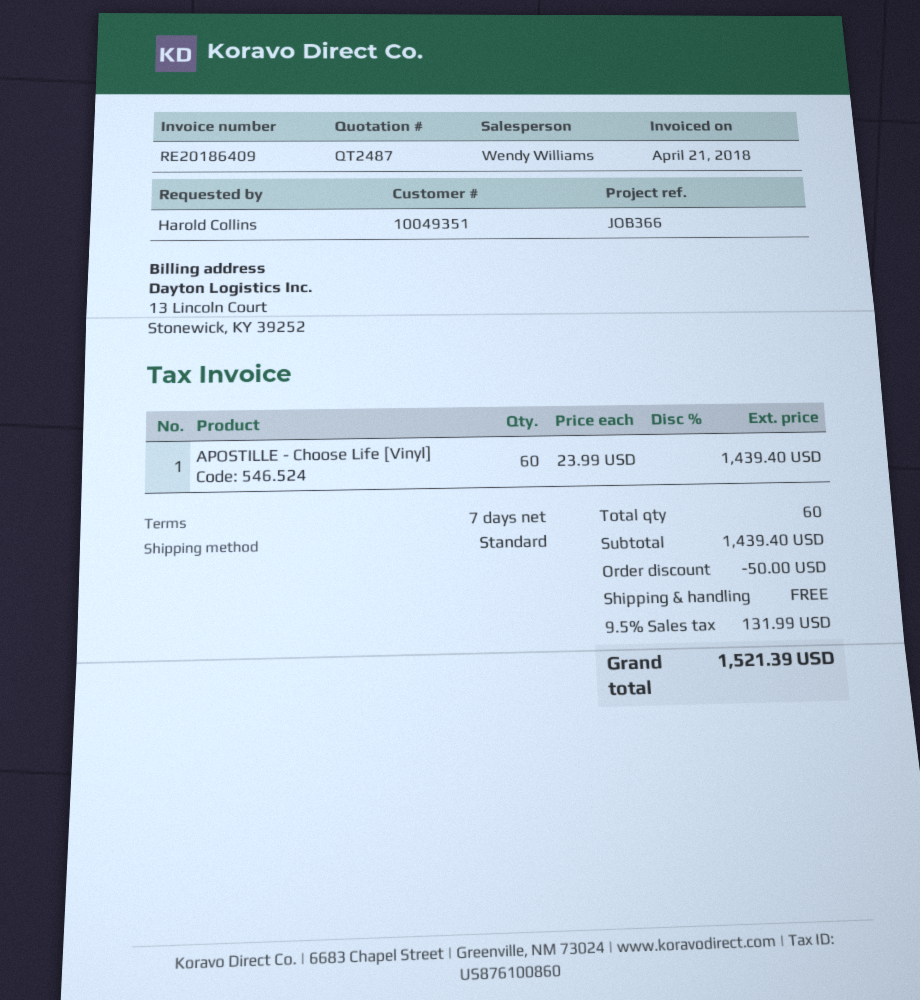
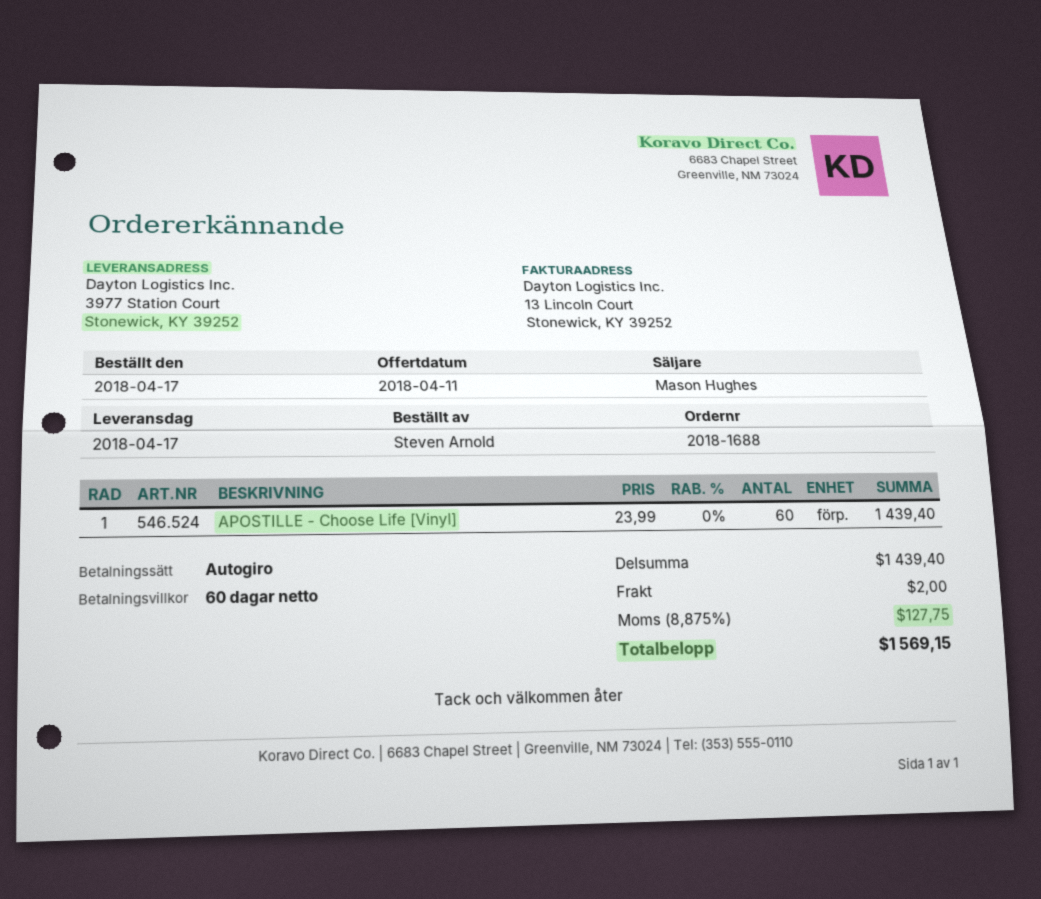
payment terms: 7 days -> 60 days
ordered by: Harold Collins -> Steven Arnold
sales rep: Wendy Williams -> Mason Hughes
discount: 50.00 -> none
shipping: 0.00 -> 2.00
tax: 9.5% = 131.99 -> 8.875% = 127.75
total: 1521.39 -> 1569.15

